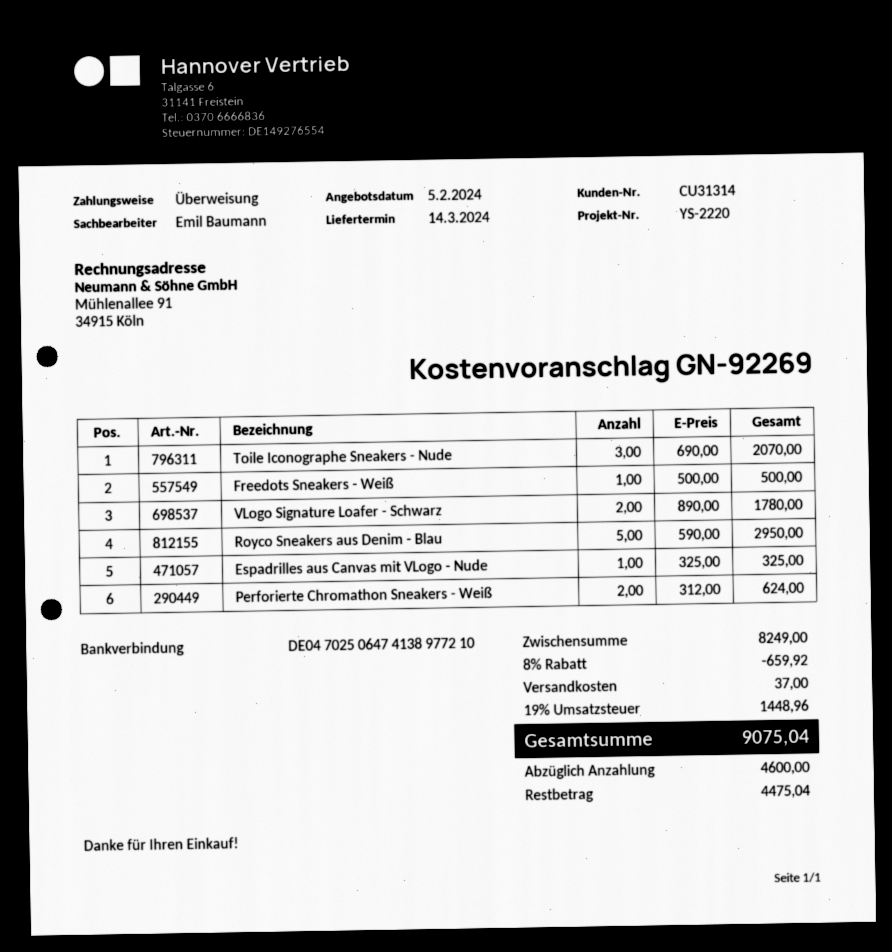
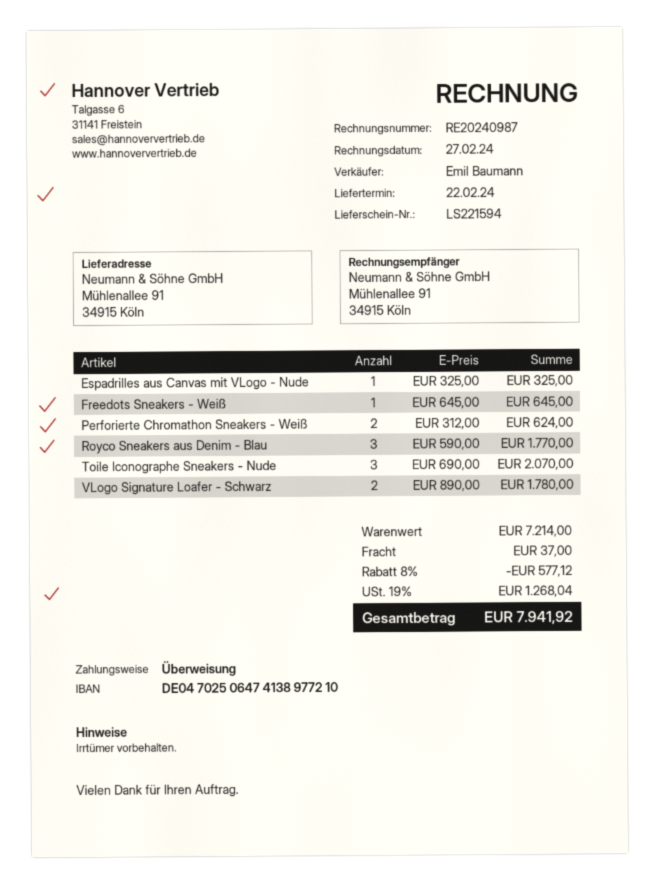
delivery date: 2024-03-14 -> 2024-02-22
Freedots Sneakers - Weiß: 1 x 500.00 = 500.00 -> 1 x 645.00 = 645.00
Royco Sneakers aus Denim - Blau: 5 x 590.00 = 2950.00 -> 3 x 590.00 = 1770.00
subtotal: 8249.00 -> 7214.00
discount: 8% = 659.92 -> 8% = 577.12
tax: 19% = 1448.96 -> 19% = 1268.04
total: 9075.04 -> 7941.92

